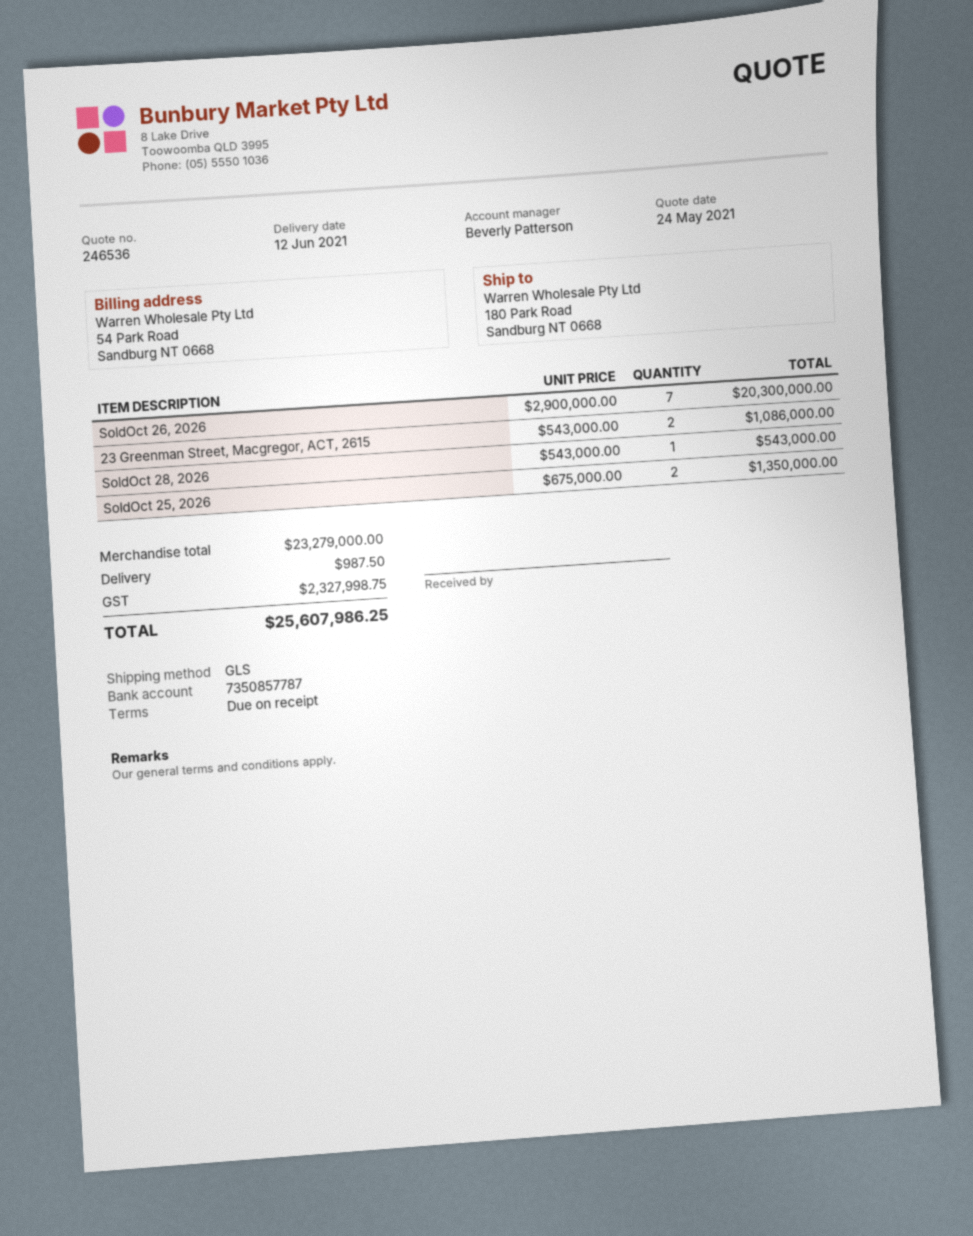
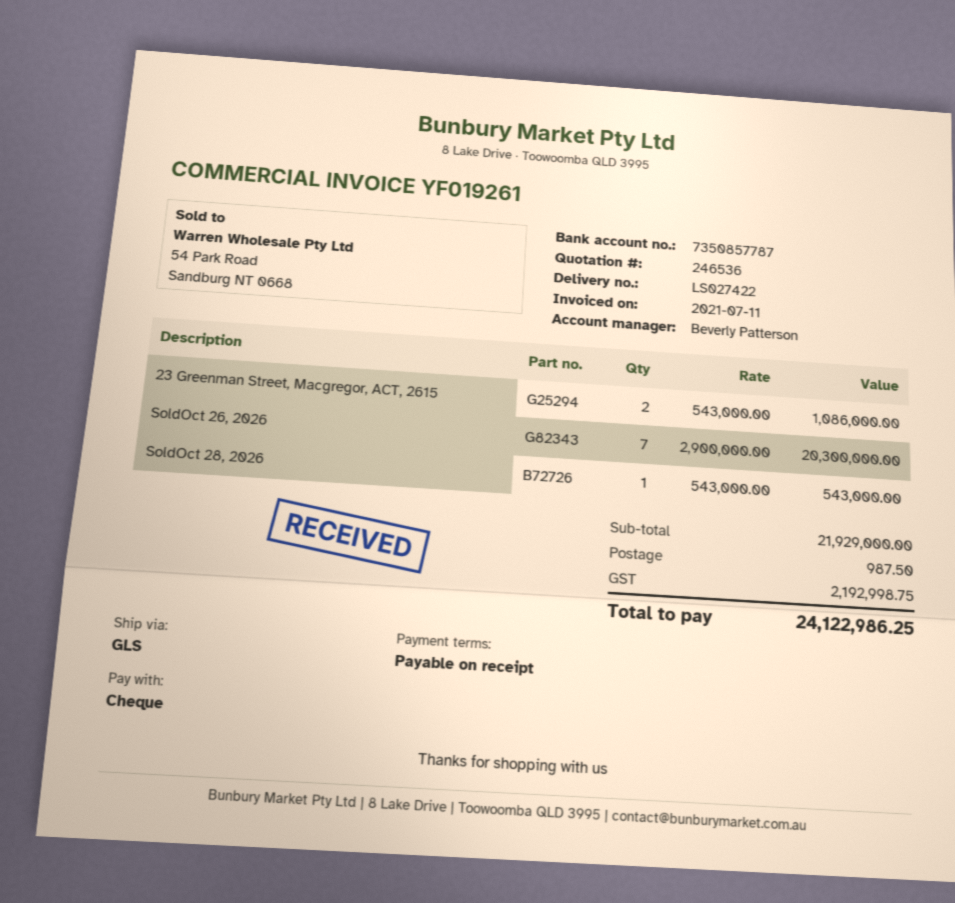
SoldOct 25, 2026: 2 x 675000.00 = 1350000.00 -> none
subtotal: 23279000.00 -> 21929000.00
tax: 2327998.75 -> 2192998.75
total: 25607986.25 -> 24122986.25

